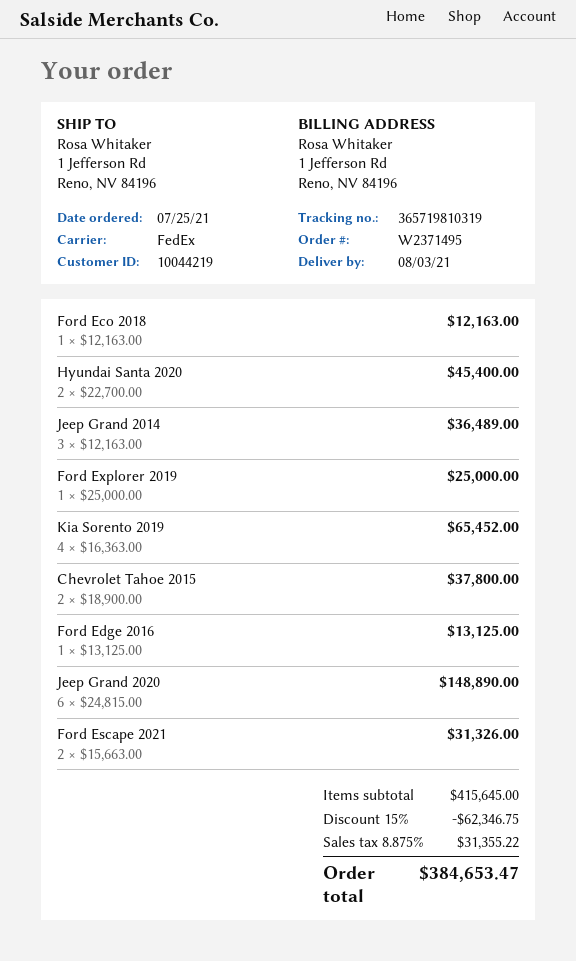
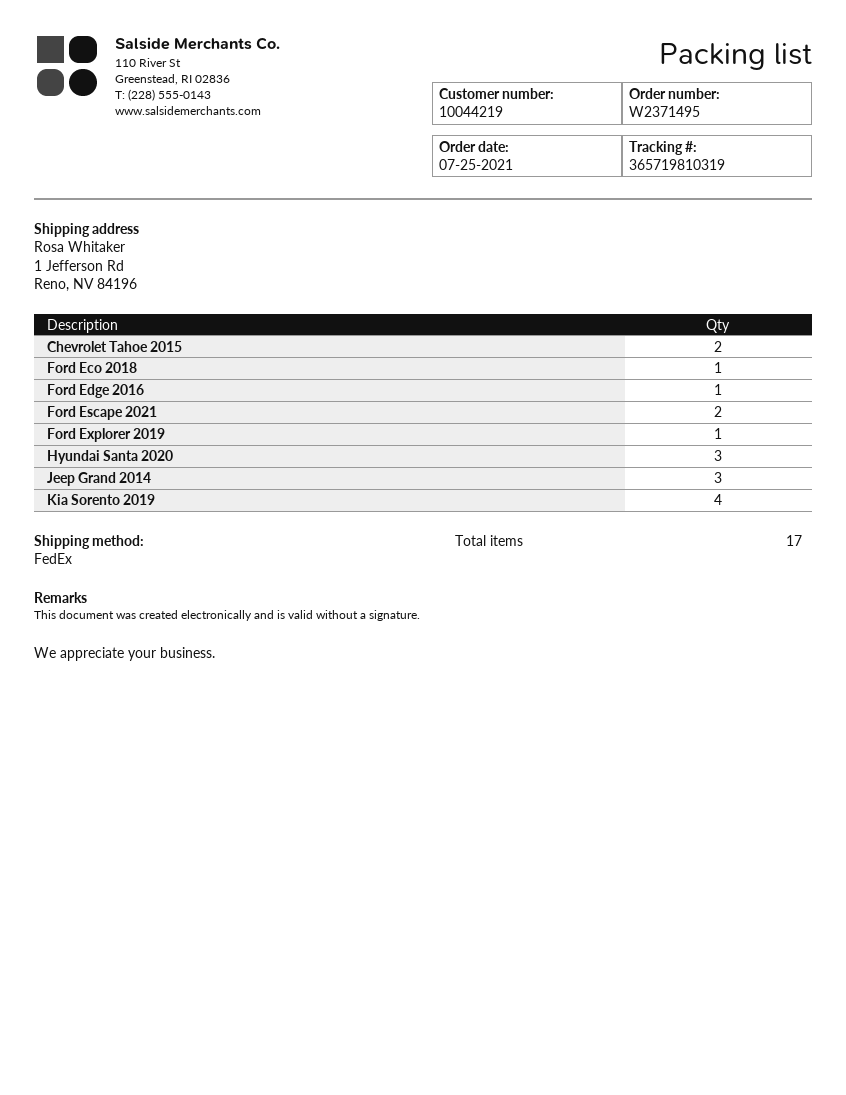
Hyundai Santa 2020: 2 -> 3
Jeep Grand 2020: 6 -> none

